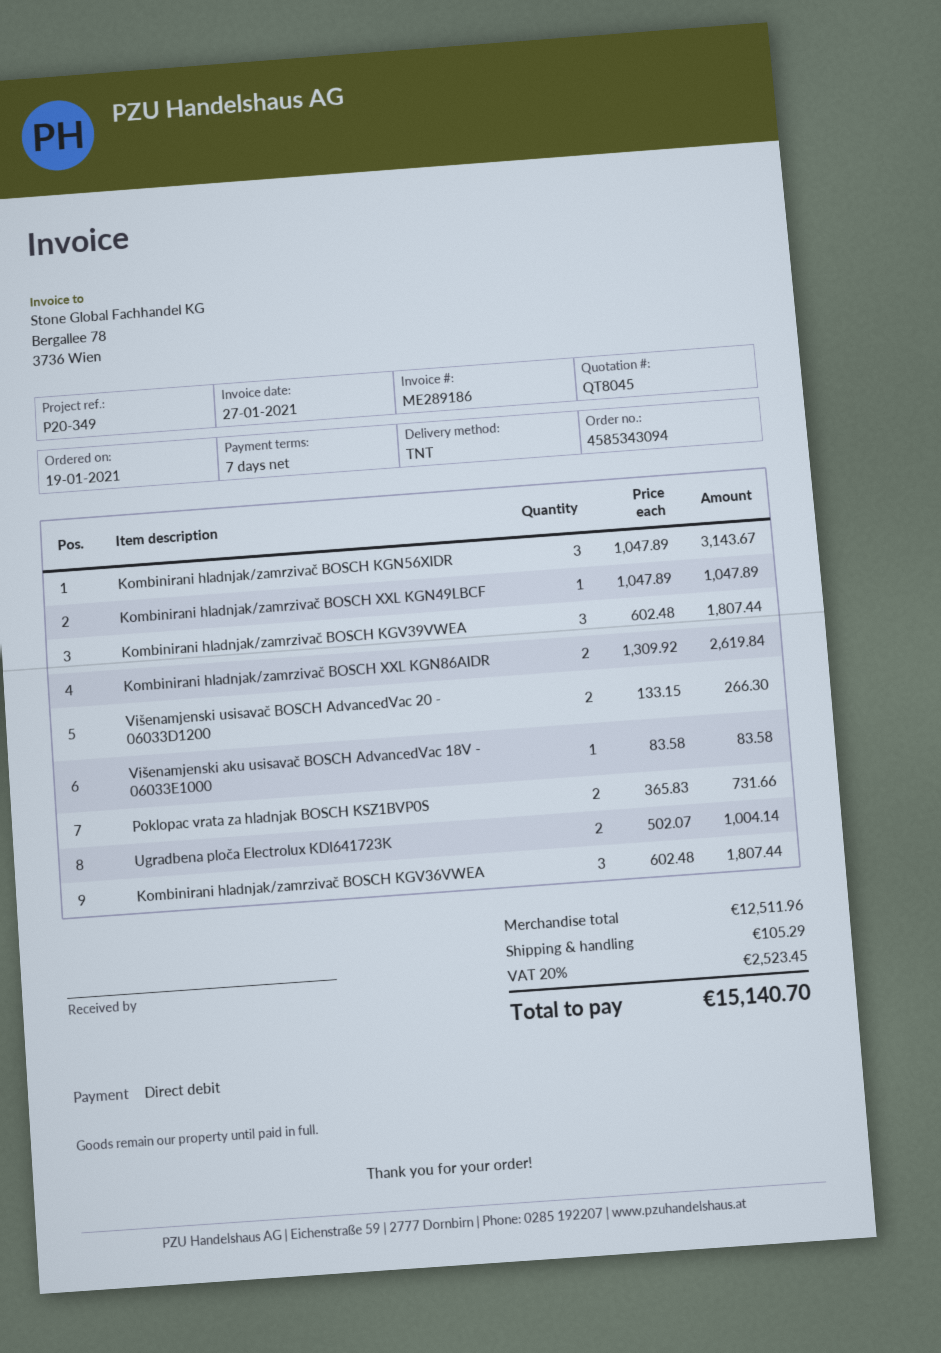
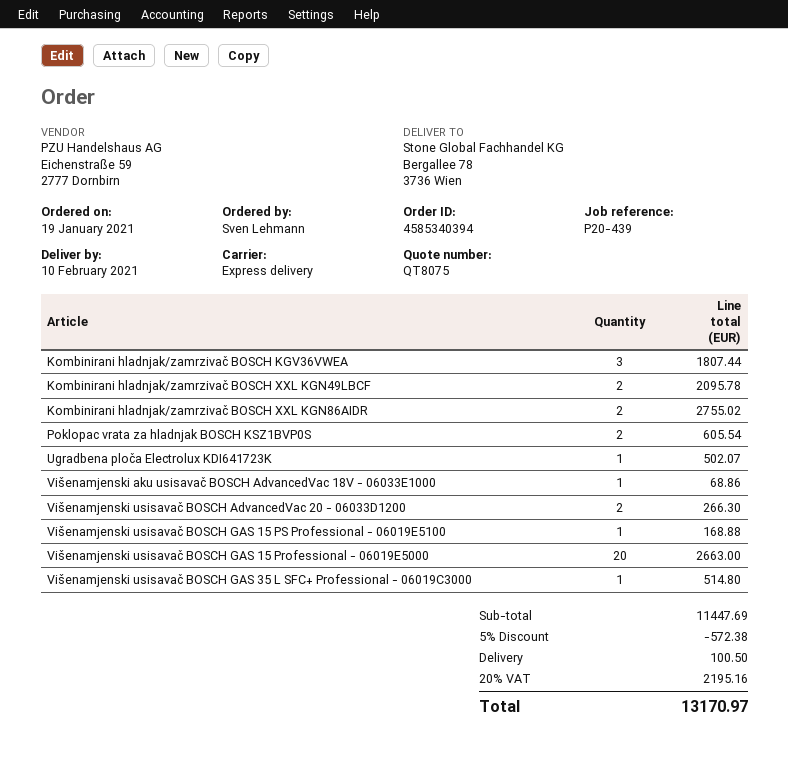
quote number: QT8045 -> QT8075
order number: 4585343094 -> 4585340394
reference: P20-349 -> P20-439
shipping method: TNT -> express
Kombinirani hladnjak/zamrzivač BOSCH KGN56XIDR: 3 for 3143.67 -> none
Kombinirani hladnjak/zamrzivač BOSCH XXL KGN49LBCF: 1 for 1047.89 -> 2 for 2095.78
Kombinirani hladnjak/zamrzivač BOSCH KGV39VWEA: 3 for 1807.44 -> none
Kombinirani hladnjak/zamrzivač BOSCH XXL KGN86AIDR: 2 for 2619.84 -> 2 for 2755.02
Višenamjenski aku usisavač BOSCH AdvancedVac 18V - 06033E1000: 1 for 83.58 -> 1 for 68.86
Poklopac vrata za hladnjak BOSCH KSZ1BVP0S: 2 for 731.66 -> 2 for 605.54
Ugradbena ploča Electrolux KDI641723K: 2 for 1004.14 -> 1 for 502.07
Višenamjenski usisavač BOSCH GAS 15 PS Professional - 06019E5100: none -> 1 for 168.88
Višenamjenski usisavač BOSCH GAS 15 Professional - 06019E5000: none -> 20 for 2663.00
Višenamjenski usisavač BOSCH GAS 35 L SFC+ Professional - 06019C3000: none -> 1 for 514.80
subtotal: 12511.96 -> 11447.69
discount: none -> 5% = 572.38
shipping: 105.29 -> 100.50
tax: 20% = 2523.45 -> 20% = 2195.16
total: 15140.70 -> 13170.97

